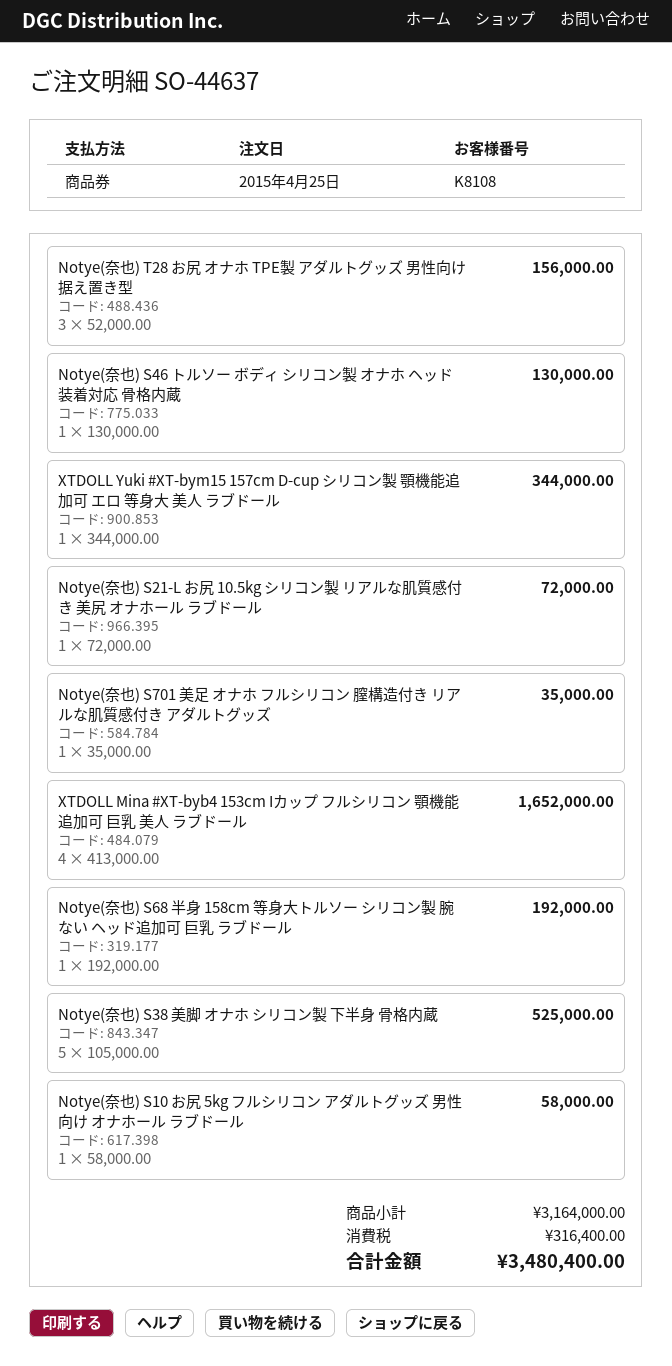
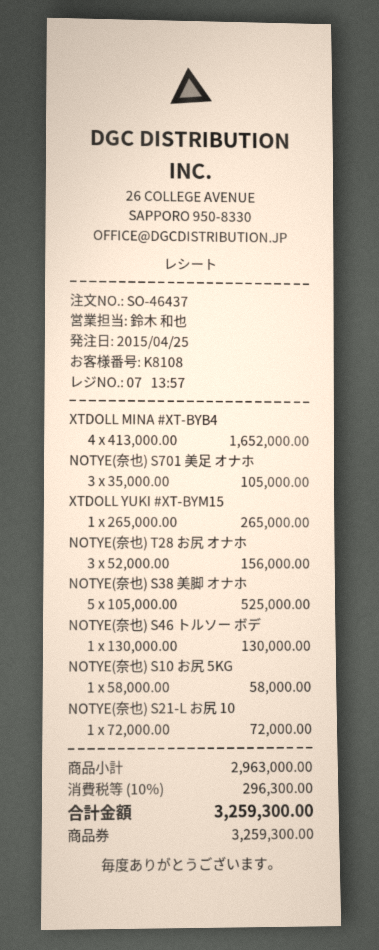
order number: SO-44637 -> SO-46437
XTDOLL Yuki #XT-bym15 157cm D-cup シリコン製 顎機能追加可 エロ 等身大 美人 ラブドール: 1 x 344000.00 = 344000.00 -> 1 x 265000.00 = 265000.00
Notye(奈也) S701 美足 オナホ フルシリコン 膣構造付き リアルな肌質感付き アダルトグッズ: 1 x 35000.00 = 35000.00 -> 3 x 35000.00 = 105000.00
Notye(奈也) S68 半身 158cm 等身大トルソー シリコン製 腕ない ヘッド追加可 巨乳 ラブドール: 1 x 192000.00 = 192000.00 -> none
subtotal: 3164000.00 -> 2963000.00
tax: 316400.00 -> 296300.00
total: 3480400.00 -> 3259300.00

